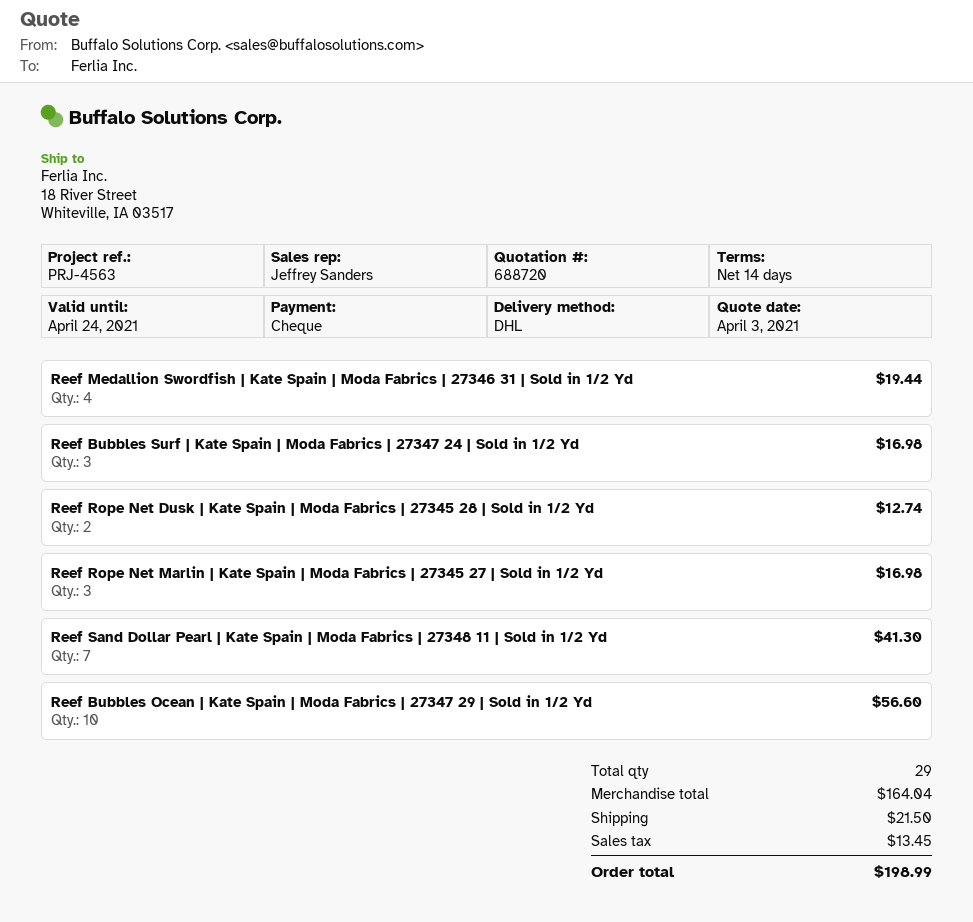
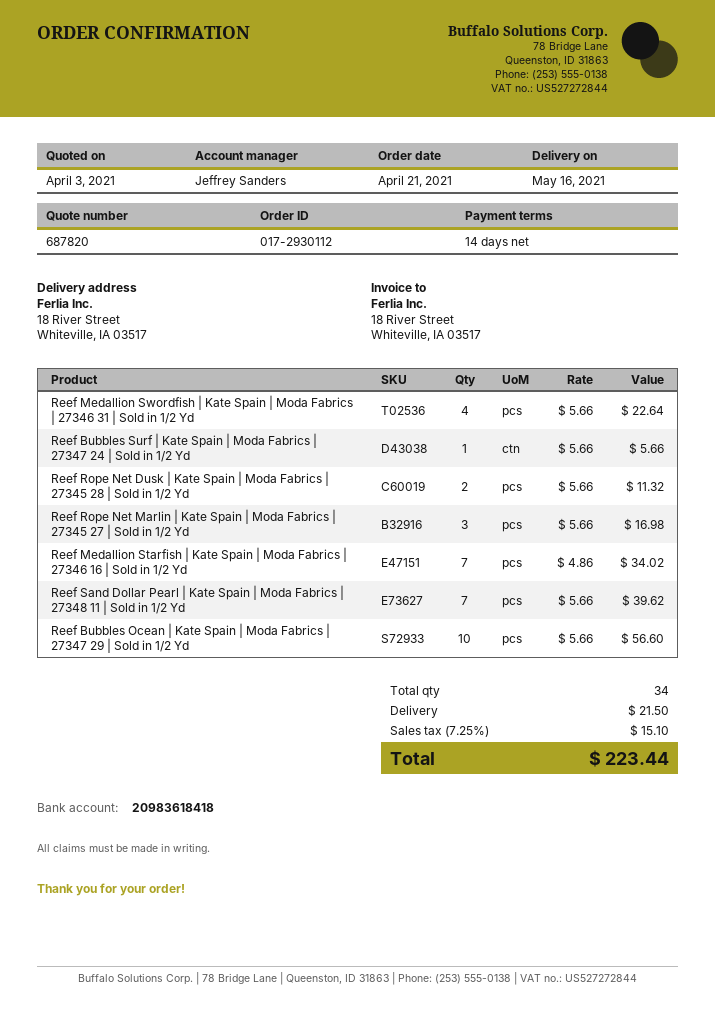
quote number: 688720 -> 687820
Reef Medallion Swordfish | Kate Spain | Moda Fabrics | 27346 31 | Sold in 1/2 Yd: 4 for 19.44 -> 4 for 22.64
Reef Bubbles Surf | Kate Spain | Moda Fabrics | 27347 24 | Sold in 1/2 Yd: 3 for 16.98 -> 1 for 5.66
Reef Rope Net Dusk | Kate Spain | Moda Fabrics | 27345 28 | Sold in 1/2 Yd: 2 for 12.74 -> 2 for 11.32
Reef Sand Dollar Pearl | Kate Spain | Moda Fabrics | 27348 11 | Sold in 1/2 Yd: 7 for 41.30 -> 7 for 39.62
Reef Medallion Starfish | Kate Spain | Moda Fabrics | 27346 16 | Sold in 1/2 Yd: none -> 7 for 34.02
total quantity: 29 -> 34
tax: 13.45 -> 15.10
total: 198.99 -> 223.44

